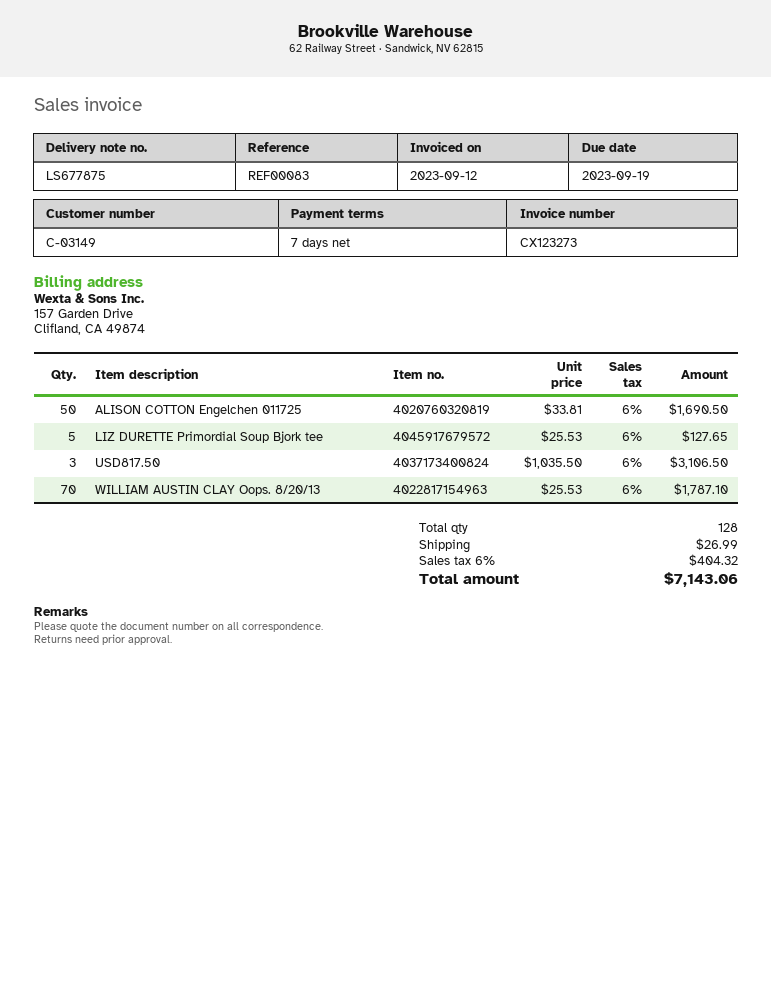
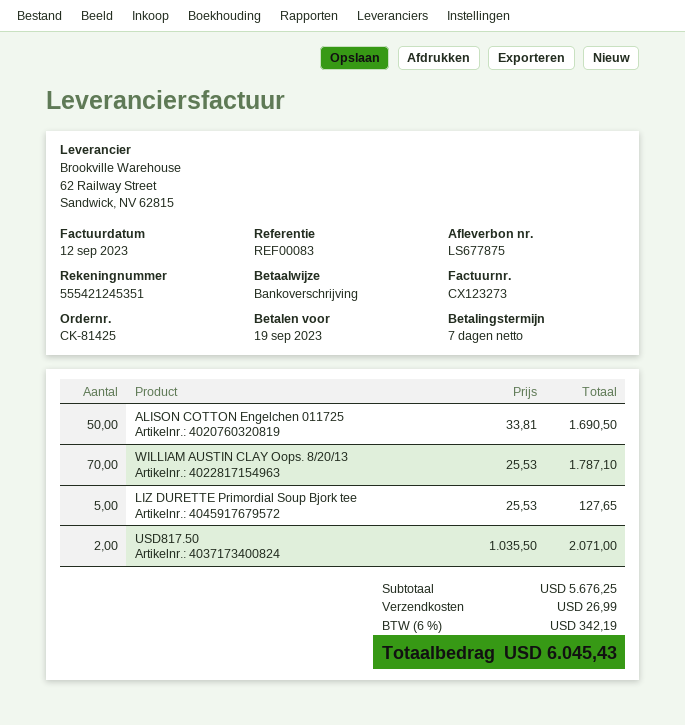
USD817.50: 3 x 1035.50 = 3106.50 -> 2 x 1035.50 = 2071.00
tax: 6% = 404.32 -> 6% = 342.19
total: 7143.06 -> 6045.43

